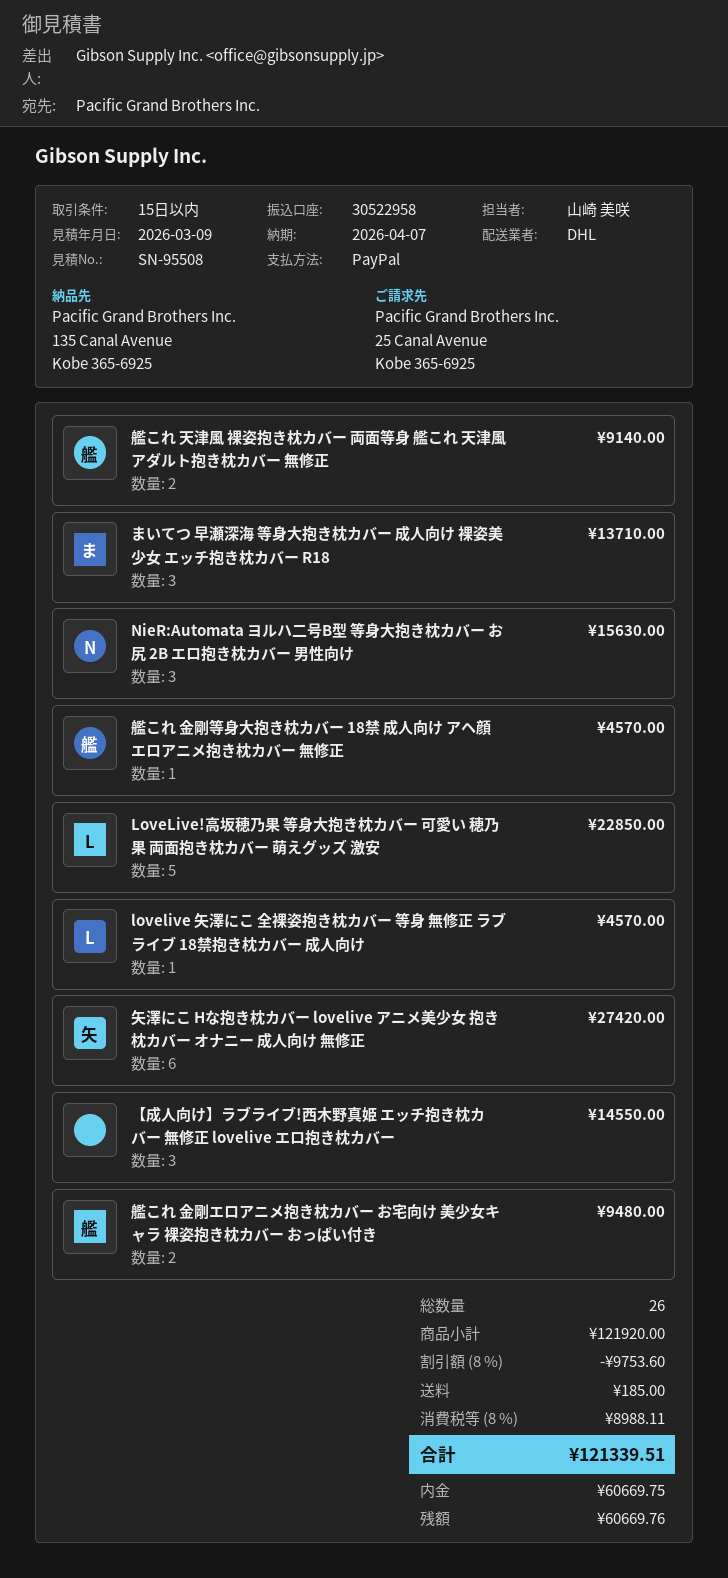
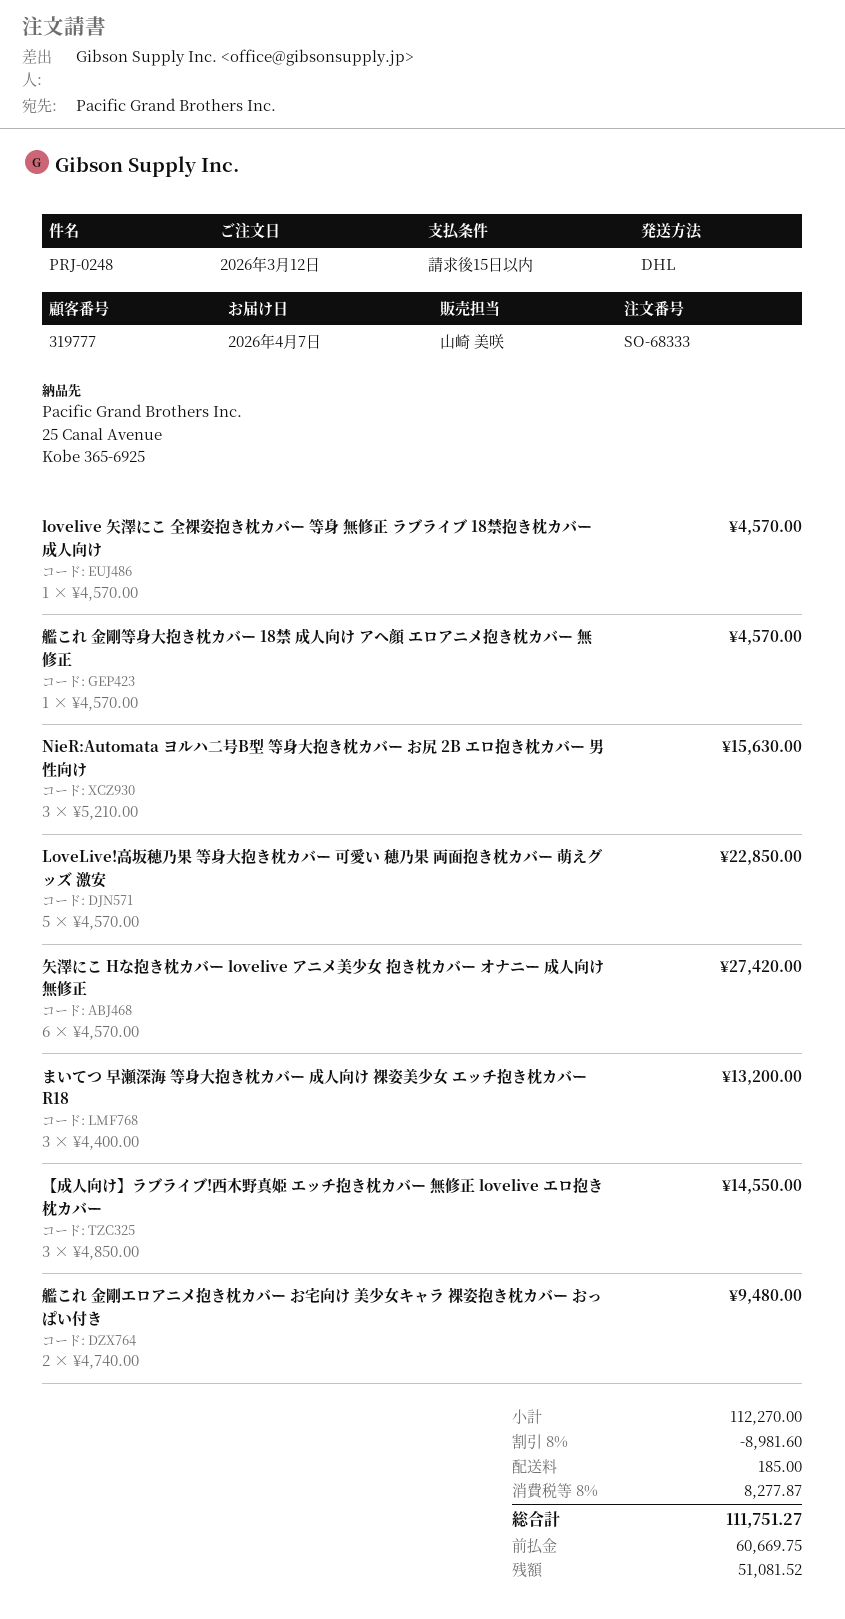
ship to: 135 Canal Avenue, Kobe 365-6925 -> 25 Canal Avenue, Kobe 365-6925
艦これ 天津風 裸姿抱き枕カバー 両面等身 艦これ 天津風 アダルト抱き枕カバー 無修正: 2 for 9140.00 -> none
まいてつ 早瀬深海 等身大抱き枕カバー 成人向け 裸姿美少女 エッチ抱き枕カバー R18: 3 for 13710.00 -> 3 for 13200.00
subtotal: 121920.00 -> 112270.00
discount: 8% = 9753.60 -> 8% = 8981.60
tax: 8% = 8988.11 -> 8% = 8277.87
total: 121339.51 -> 111751.27
balance: 60669.76 -> 51081.52

